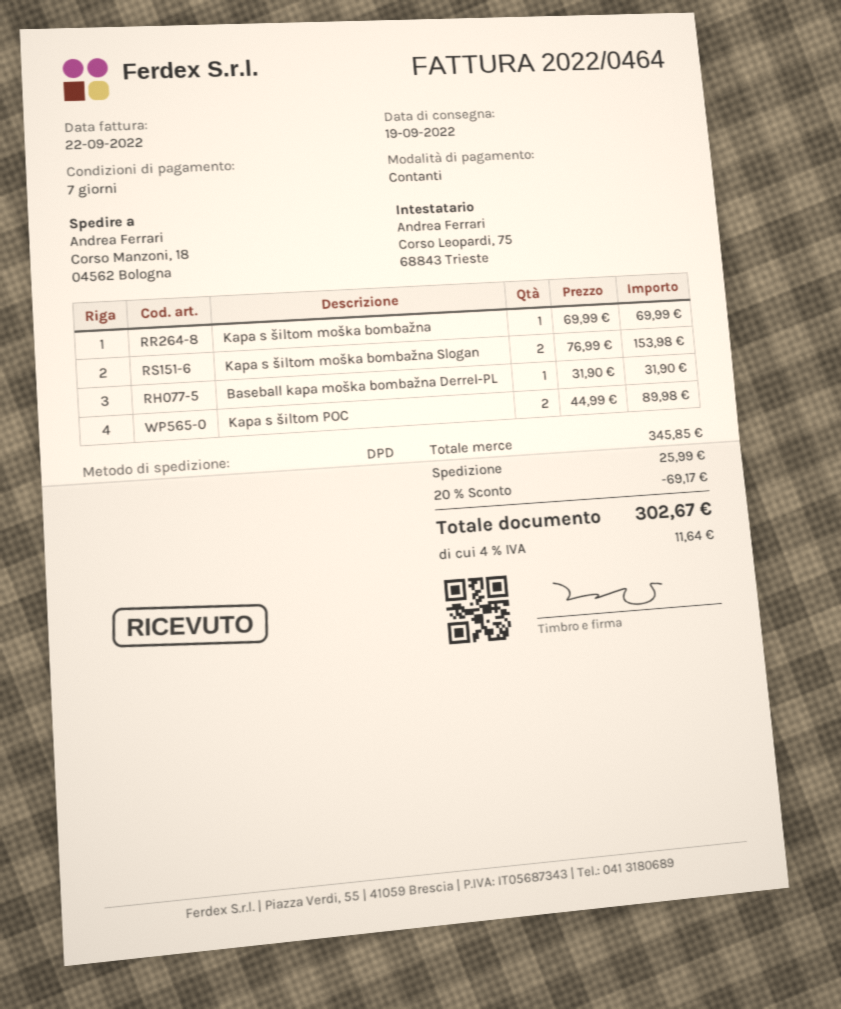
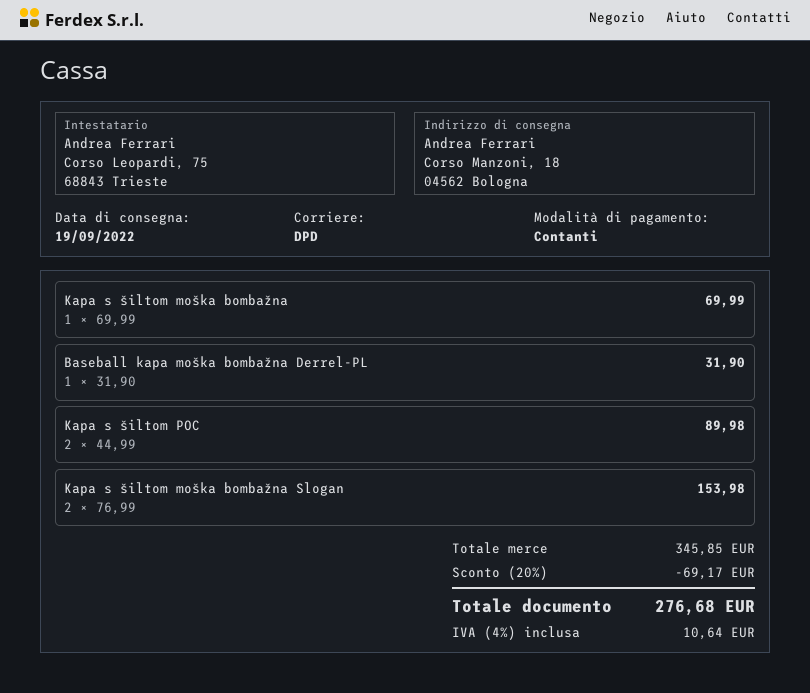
shipping: 25.99 -> none
tax: 4% = 11.64 -> 4% = 10.64
total: 302.67 -> 276.68

